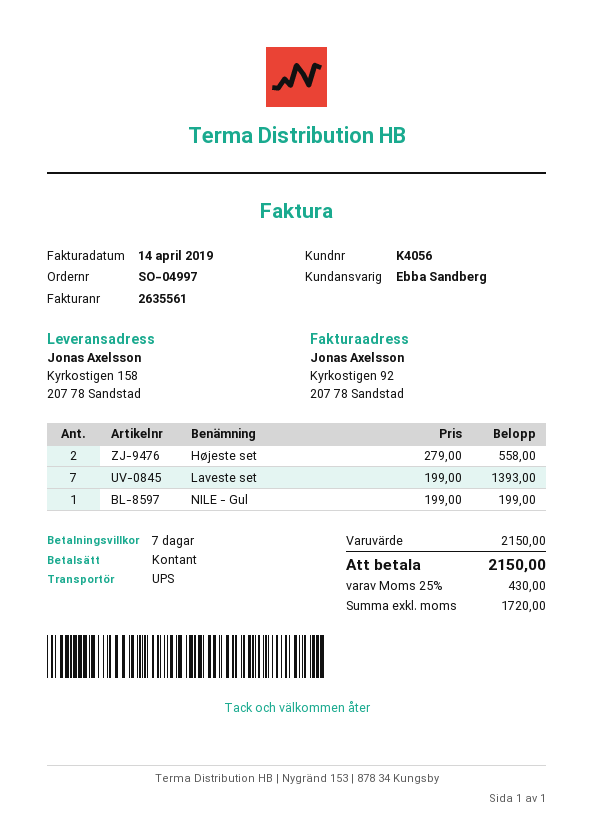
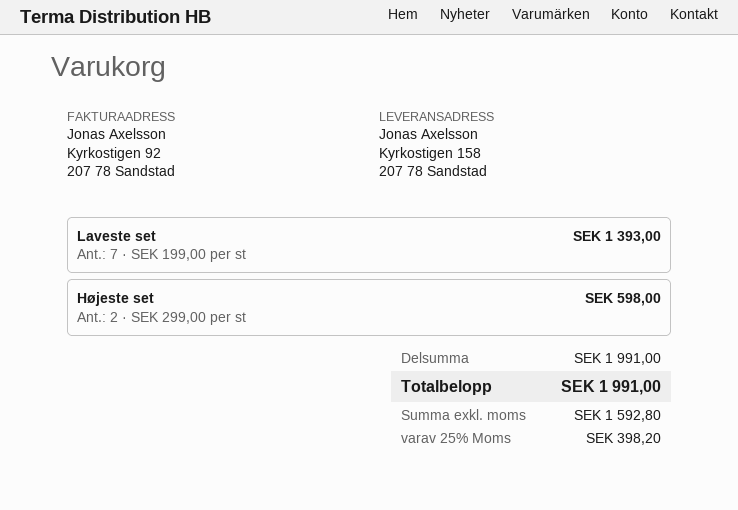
Højeste set: 2 x 279.00 = 558.00 -> 2 x 299.00 = 598.00
NILE - Gul: 1 x 199.00 = 199.00 -> none
subtotal: 2150.00 -> 1991.00
net: 1720.00 -> 1592.80
tax: 25% = 430.00 -> 25% = 398.20
total: 2150.00 -> 1991.00

